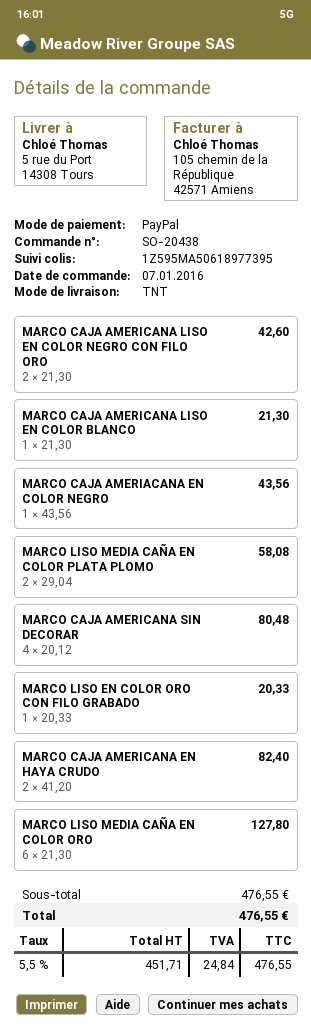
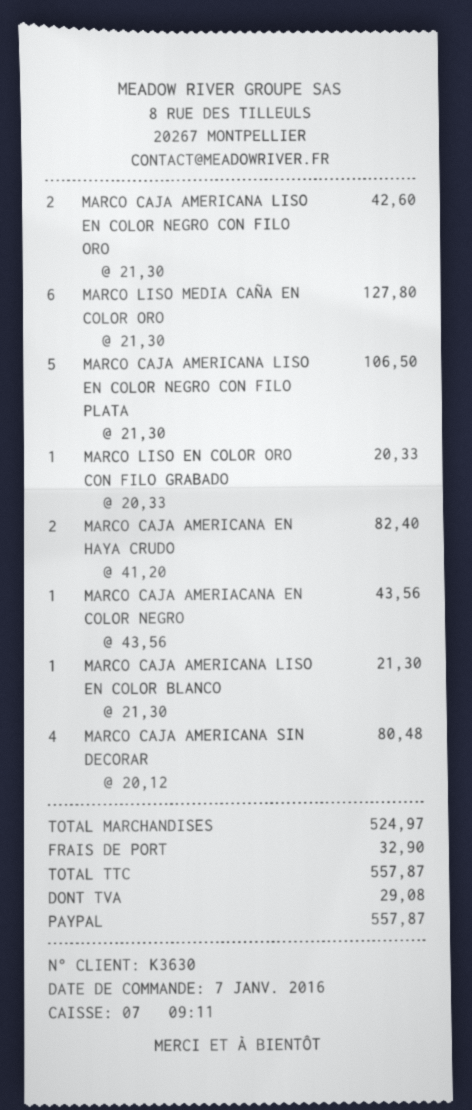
MARCO LISO MEDIA CAÑA EN COLOR PLATA PLOMO: 2 x 29.04 = 58.08 -> none
MARCO CAJA AMERICANA LISO EN COLOR NEGRO CON FILO PLATA: none -> 5 x 21.30 = 106.50
subtotal: 476.55 -> 524.97
shipping: none -> 32.90
tax: 24.84 -> 29.08
total: 476.55 -> 557.87

